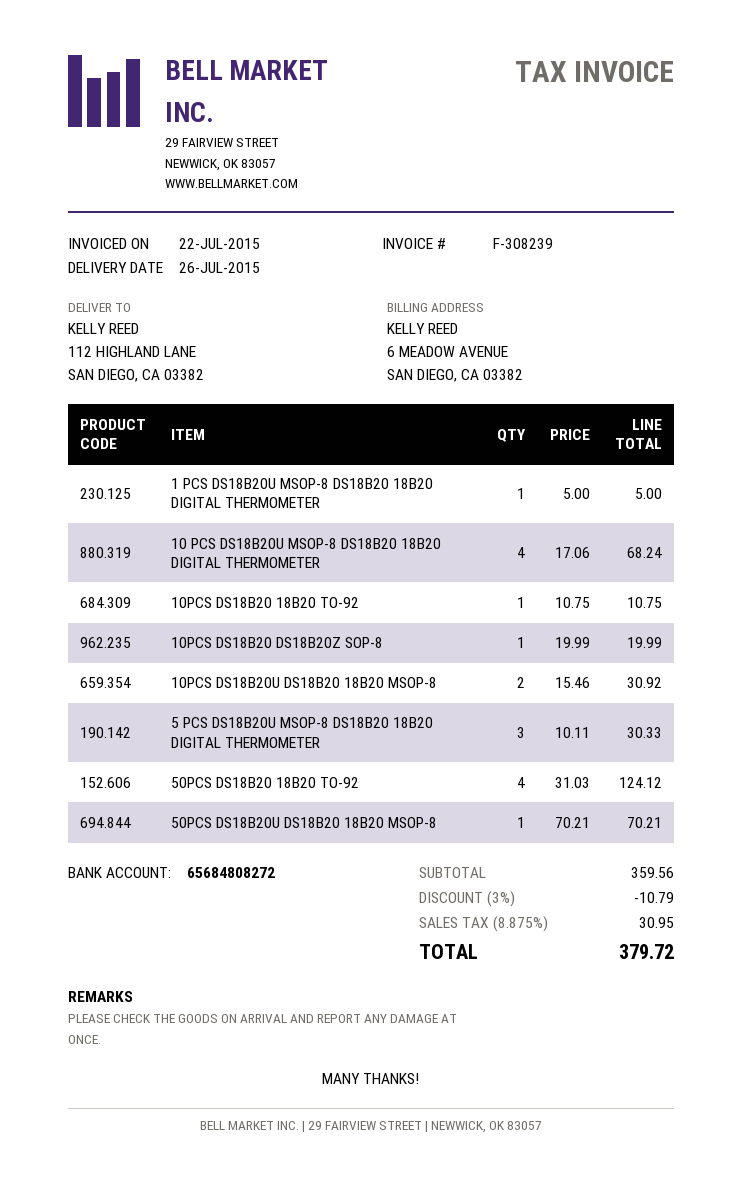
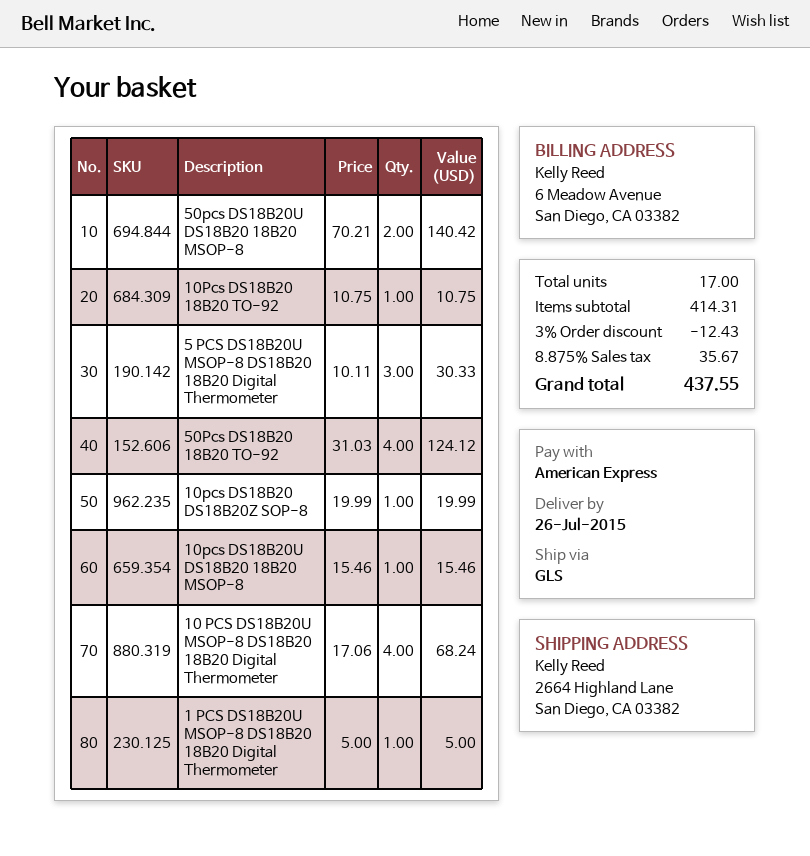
ship to: 112 HIGHLAND LANE, SAN DIEGO, CA 03382 -> 2664 Highland Lane, San Diego, CA 03382
10PCS DS18B20U DS18B20 18B20 MSOP-8: 2 x 15.46 = 30.92 -> 1 x 15.46 = 15.46
50PCS DS18B20U DS18B20 18B20 MSOP-8: 1 x 70.21 = 70.21 -> 2 x 70.21 = 140.42
subtotal: 359.56 -> 414.31
discount: 3% = 10.79 -> 3% = 12.43
tax: 8.875% = 30.95 -> 8.875% = 35.67
total: 379.72 -> 437.55

